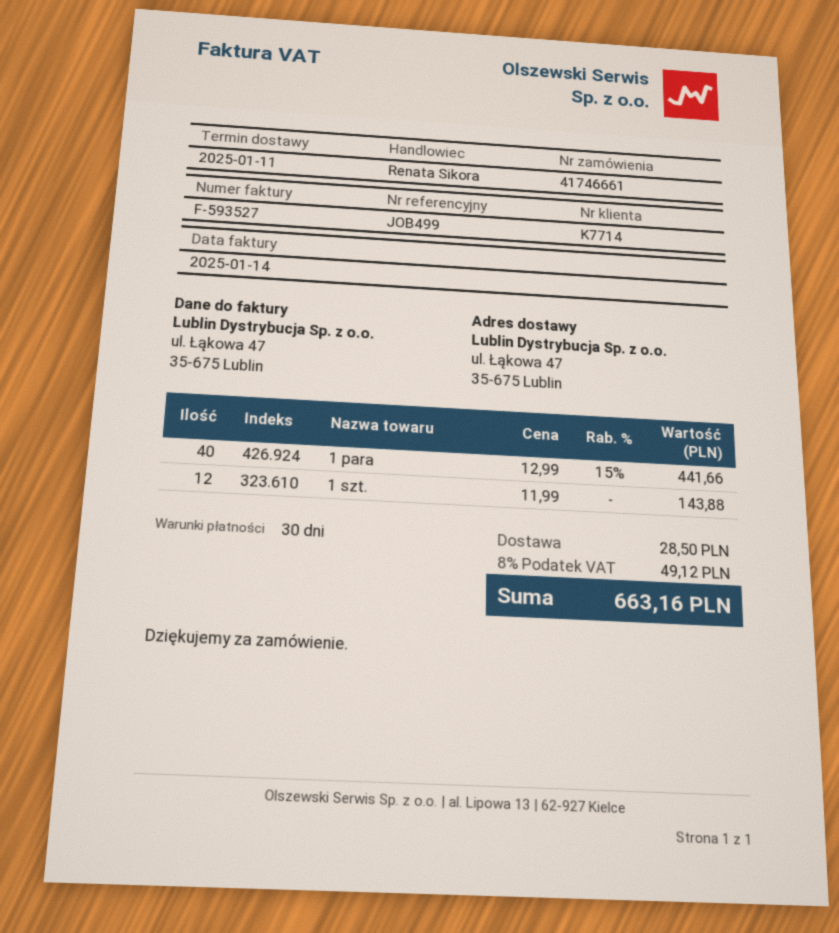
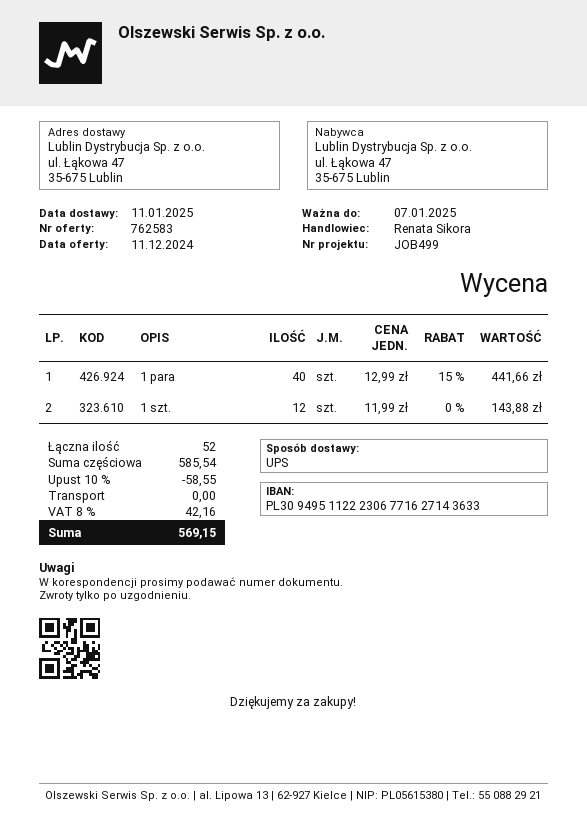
discount: none -> 10% = 58.55
shipping: 28.50 -> 0.00
tax: 8% = 49.12 -> 8% = 42.16
total: 663.16 -> 569.15

